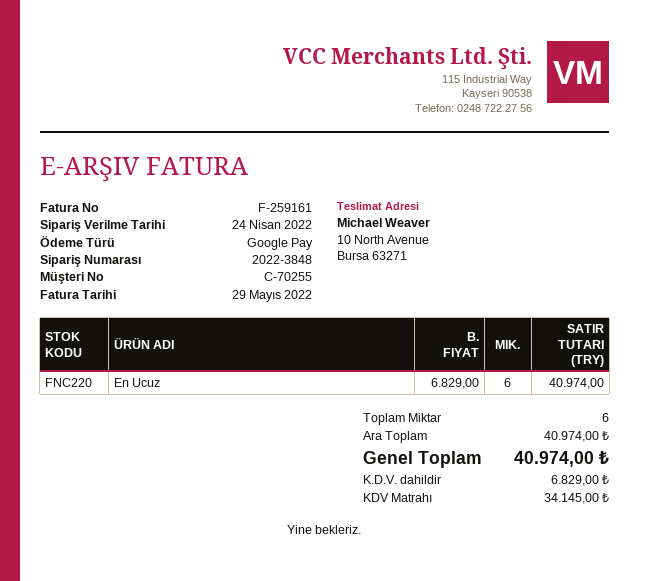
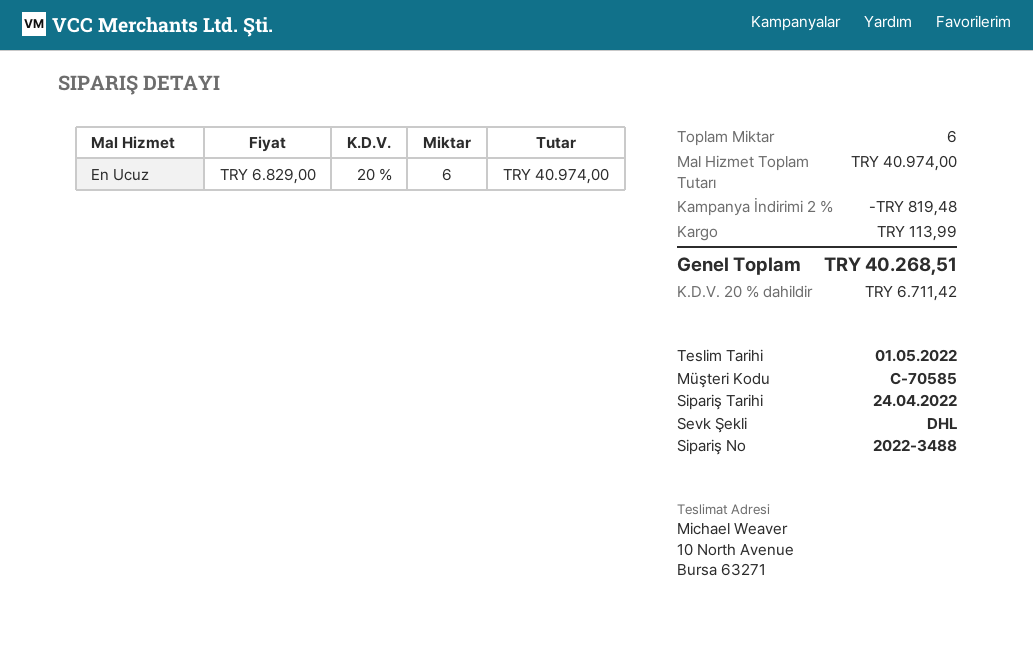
order number: 2022-3848 -> 2022-3488
customer number: C-70255 -> C-70585
discount: none -> 2% = 819.48
shipping: none -> 113.99
tax: 6829.00 -> 6711.42
total: 40974.00 -> 40268.51

